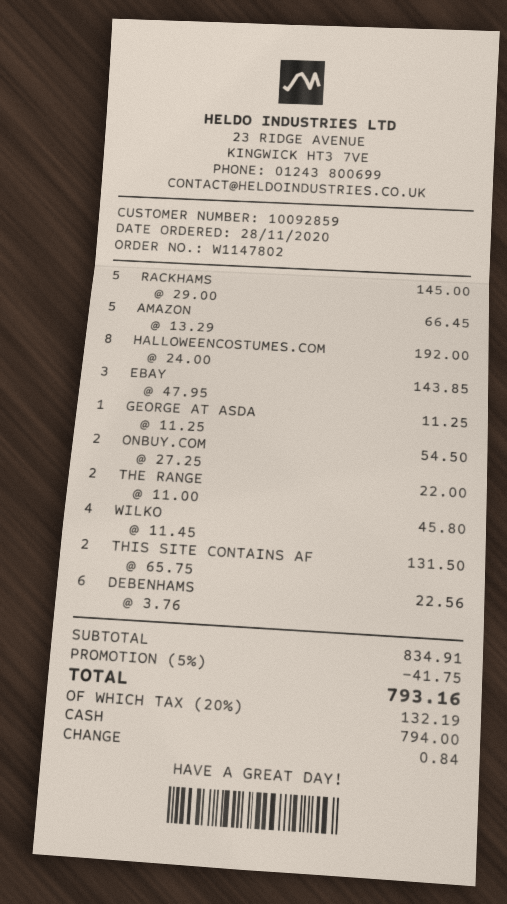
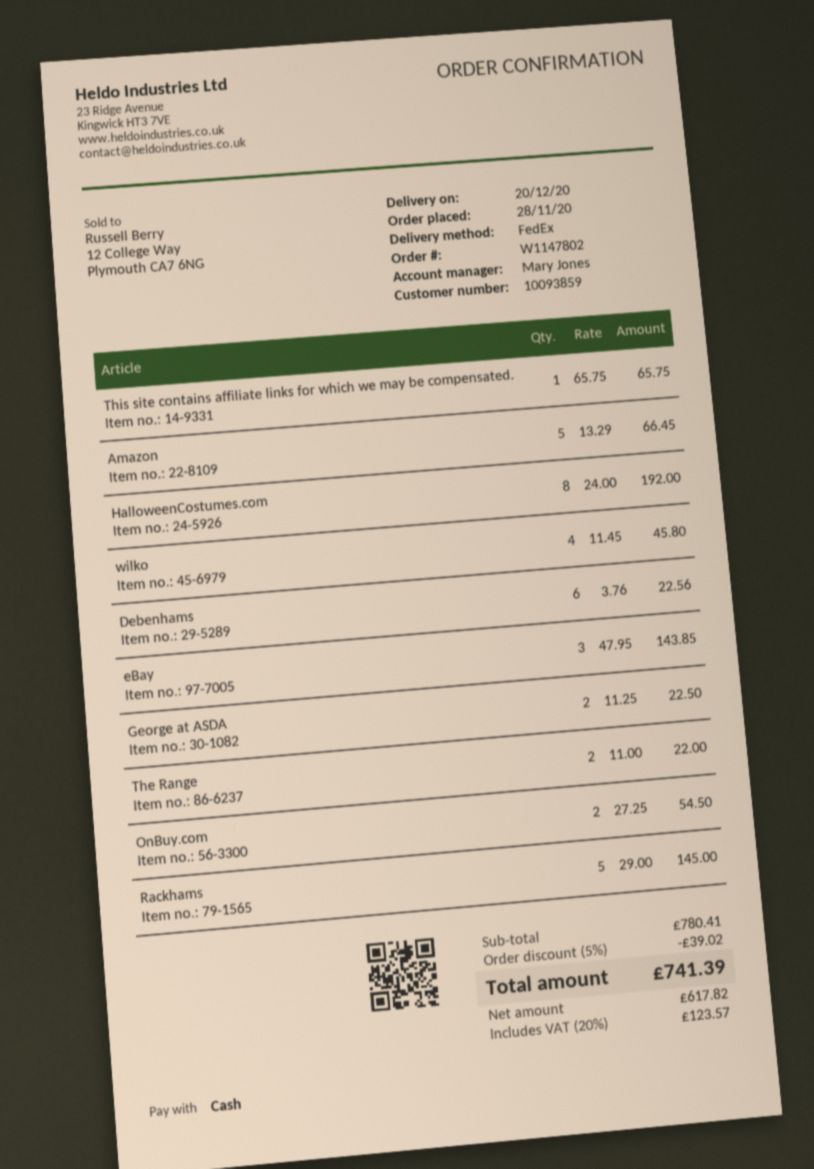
customer number: 10092859 -> 10093859
GEORGE AT ASDA: 1 x 11.25 = 11.25 -> 2 x 11.25 = 22.50
THIS SITE CONTAINS AF: 2 x 65.75 = 131.50 -> 1 x 65.75 = 65.75
subtotal: 834.91 -> 780.41
discount: 5% = 41.75 -> 5% = 39.02
tax: 20% = 132.19 -> 20% = 123.57
total: 793.16 -> 741.39

